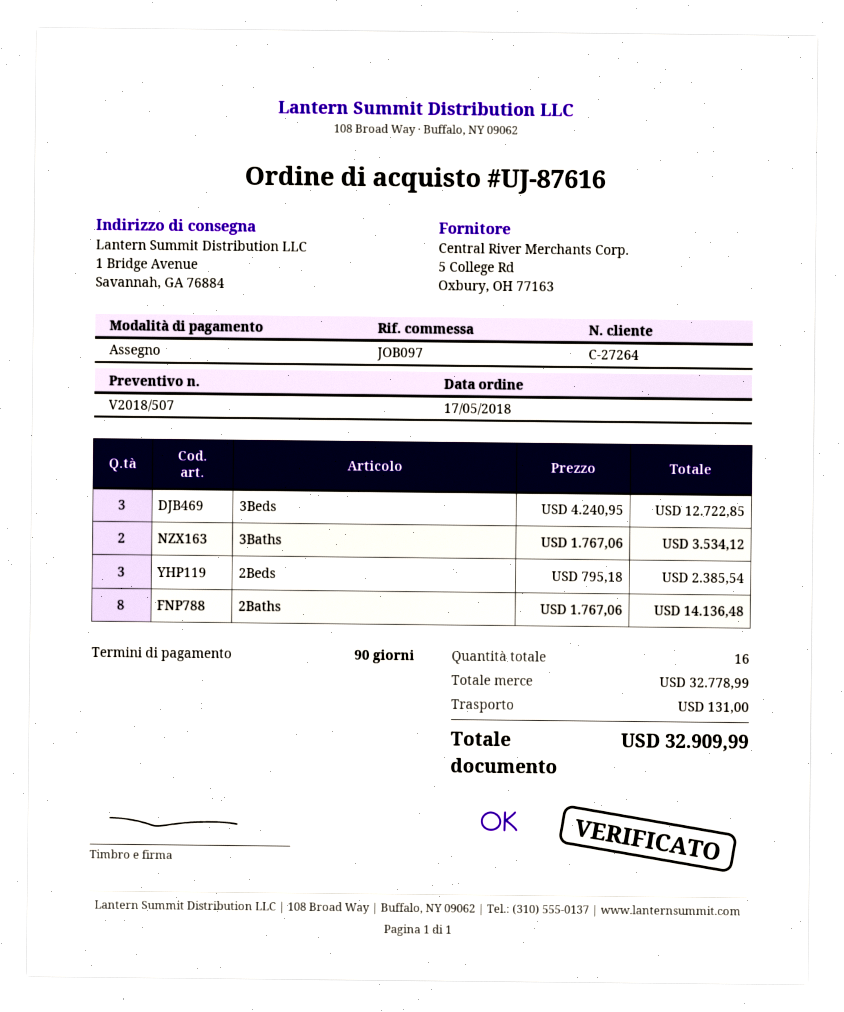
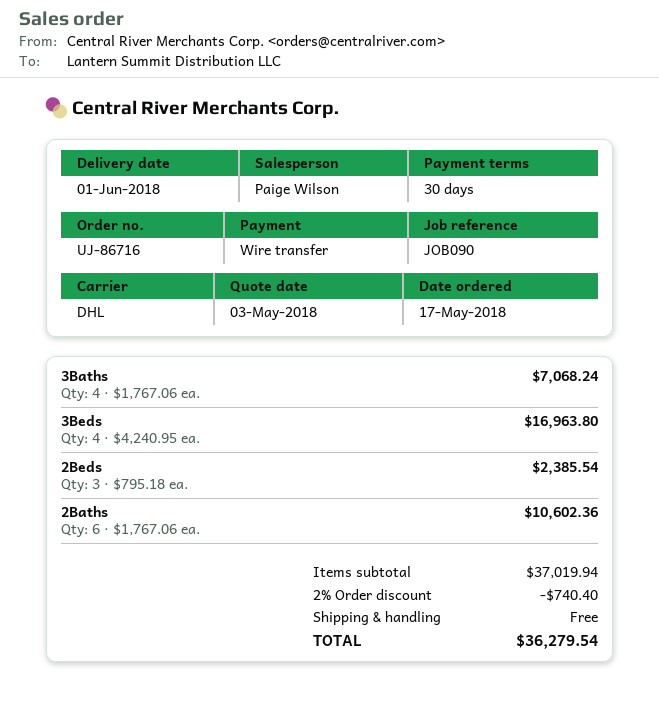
order number: UJ-87616 -> UJ-86716
payment terms: 90 days -> 30 days
reference: JOB097 -> JOB090
payment method: cheque -> bank transfer
3Beds: 3 x 4240.95 = 12722.85 -> 4 x 4240.95 = 16963.80
3Baths: 2 x 1767.06 = 3534.12 -> 4 x 1767.06 = 7068.24
2Baths: 8 x 1767.06 = 14136.48 -> 6 x 1767.06 = 10602.36
subtotal: 32778.99 -> 37019.94
discount: none -> 2% = 740.40
shipping: 131.00 -> 0.00
total: 32909.99 -> 36279.54

